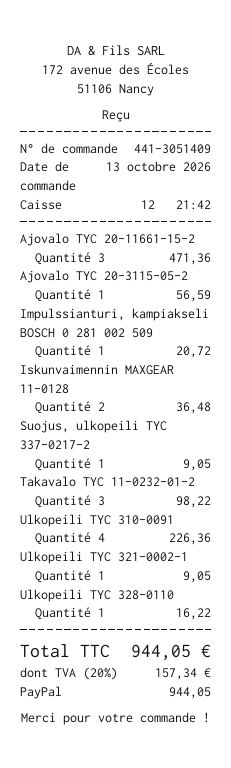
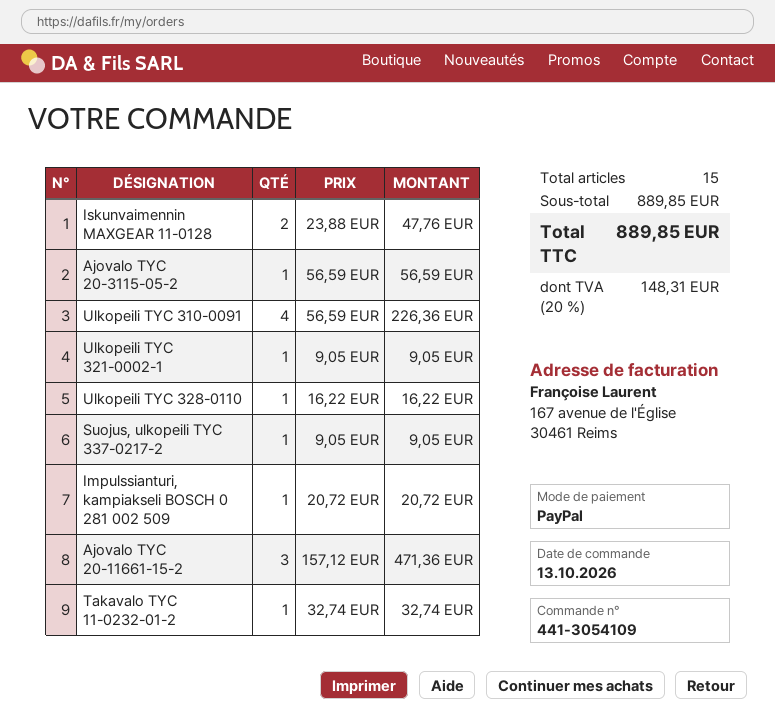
order number: 441-3051409 -> 441-3054109
Iskunvaimennin MAXGEAR 11-0128: 2 for 36.48 -> 2 for 47.76
Takavalo TYC 11-0232-01-2: 3 for 98.22 -> 1 for 32.74
tax: 20% = 157.34 -> 20% = 148.31
total: 944.05 -> 889.85

